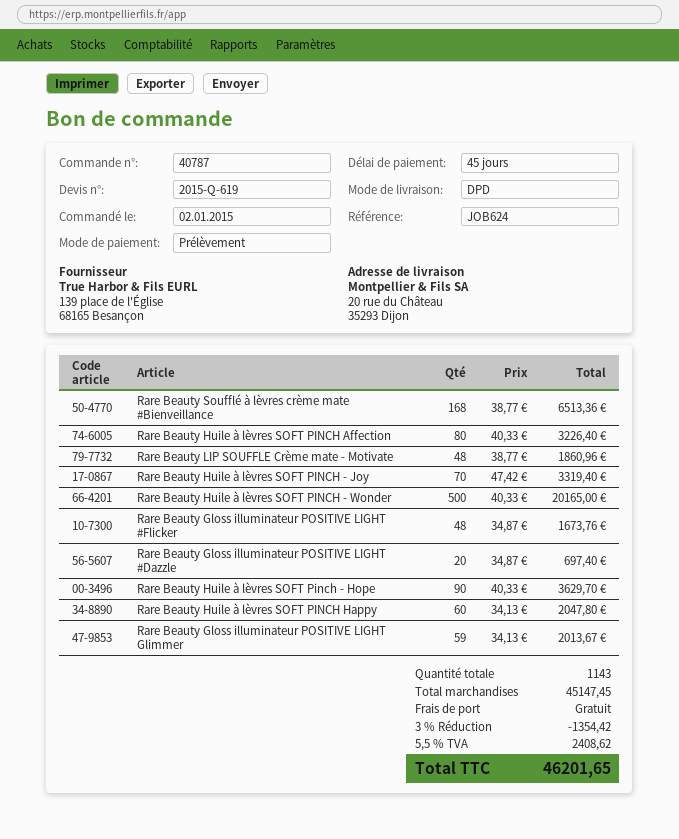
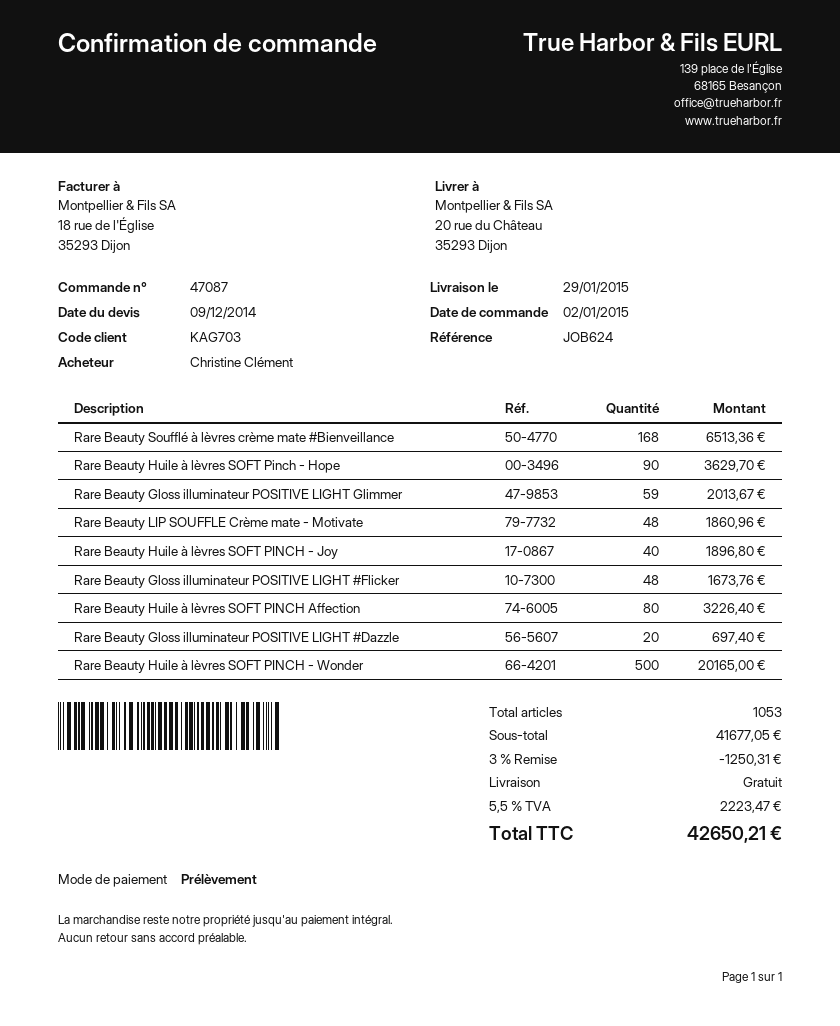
order number: 40787 -> 47087
Rare Beauty Huile à lèvres SOFT PINCH - Joy: 70 for 3319.40 -> 40 for 1896.80
Rare Beauty Huile à lèvres SOFT PINCH Happy: 60 for 2047.80 -> none
total quantity: 1143 -> 1053
subtotal: 45147.45 -> 41677.05
discount: 3% = 1354.42 -> 3% = 1250.31
tax: 5.5% = 2408.62 -> 5.5% = 2223.47
total: 46201.65 -> 42650.21

